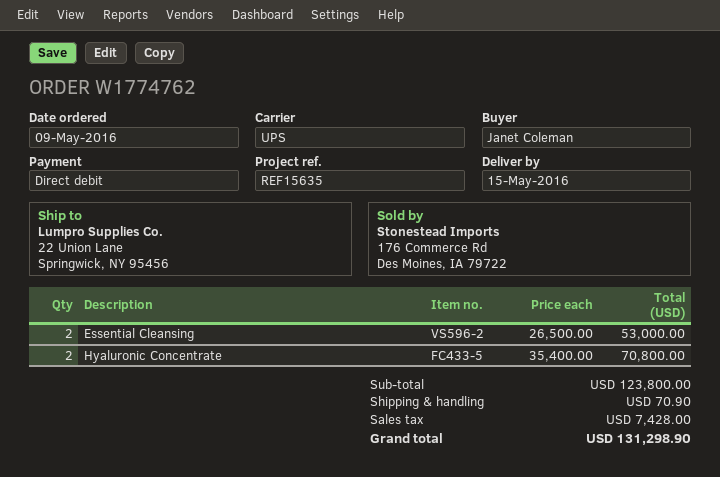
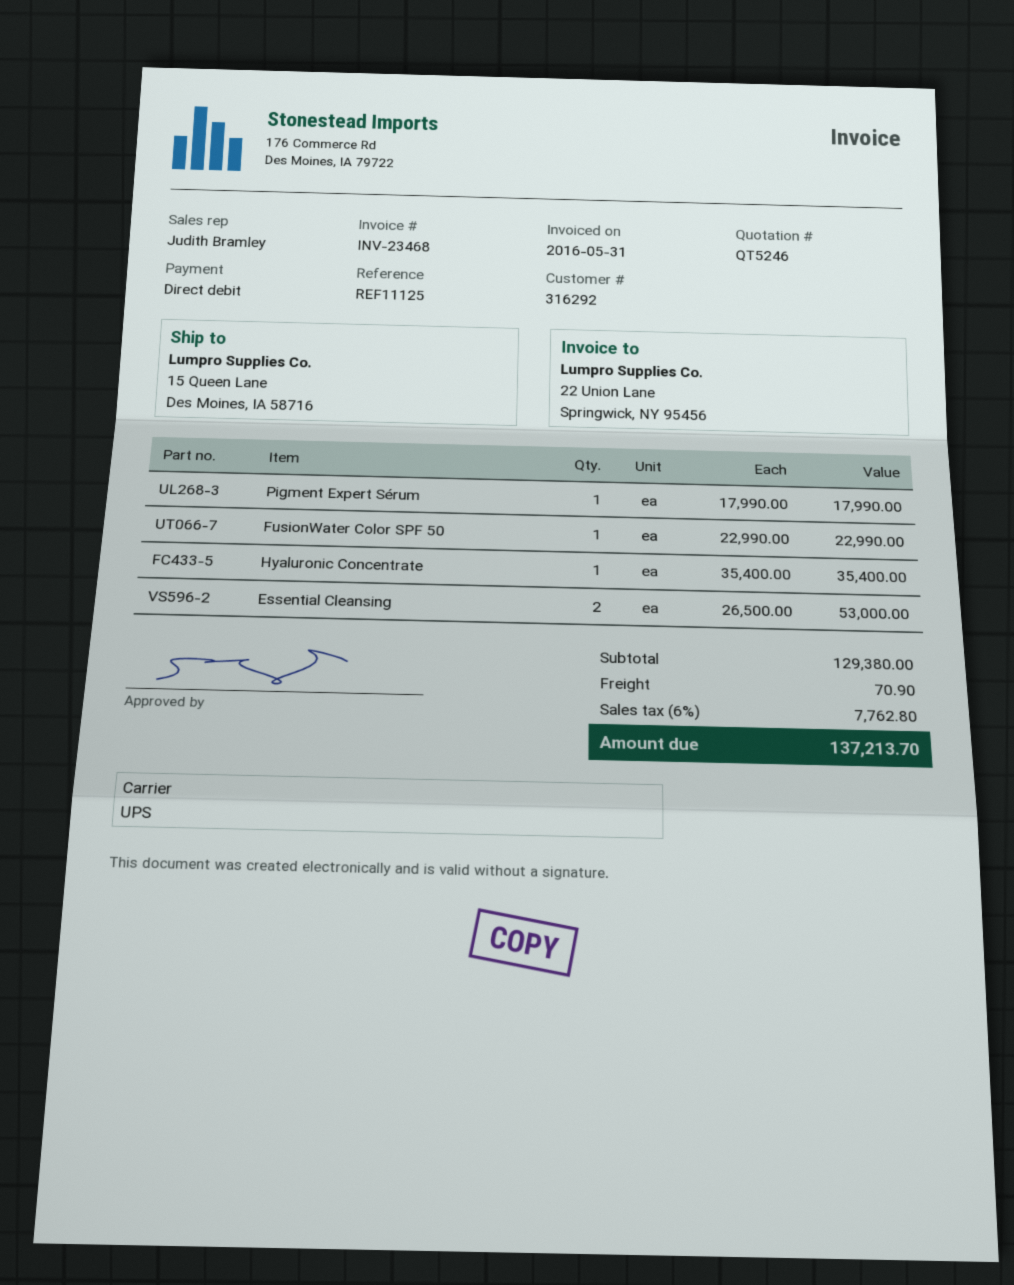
reference: REF15635 -> REF11125
ship to: 22 Union Lane, Springwick, NY 95456 -> 15 Queen Lane, Des Moines, IA 58716
Hyaluronic Concentrate: 2 x 35400.00 = 70800.00 -> 1 x 35400.00 = 35400.00
Pigment Expert Sérum: none -> 1 x 17990.00 = 17990.00
FusionWater Color SPF 50: none -> 1 x 22990.00 = 22990.00
subtotal: 123800.00 -> 129380.00
tax: 7428.00 -> 7762.80
total: 131298.90 -> 137213.70

